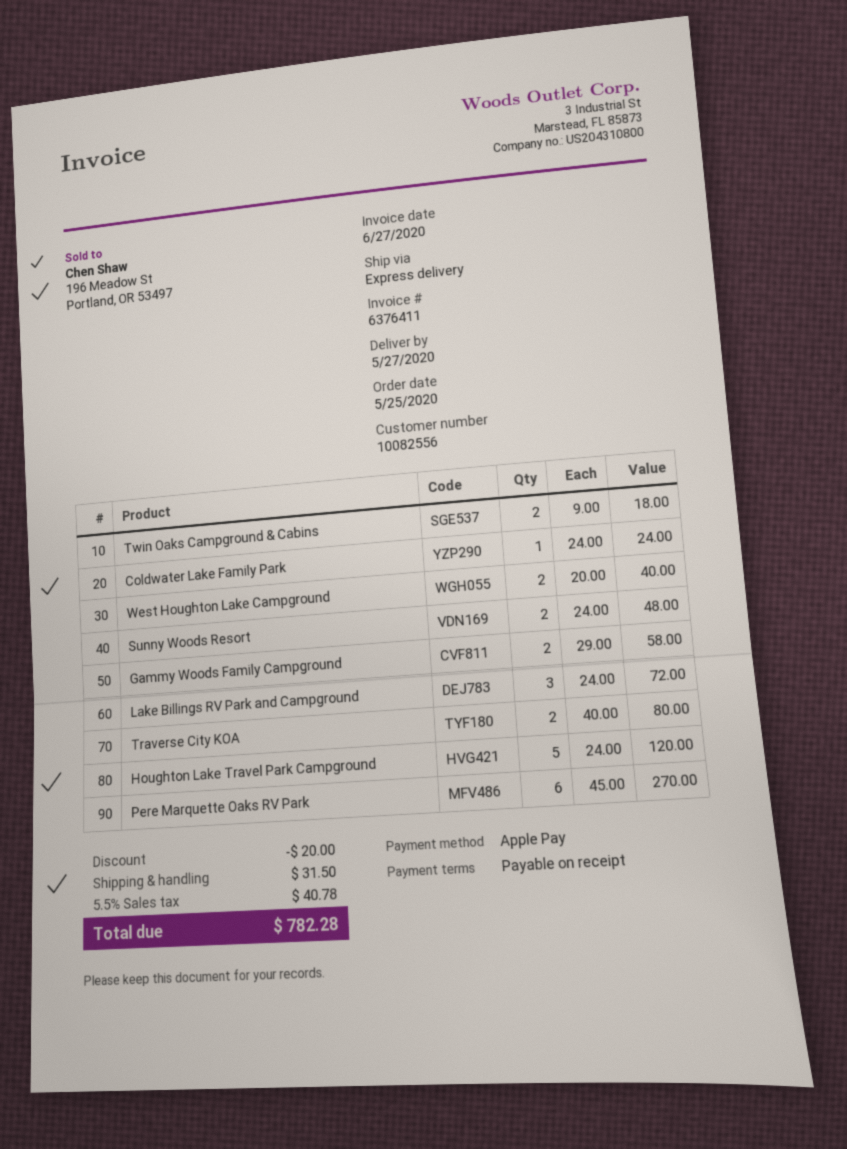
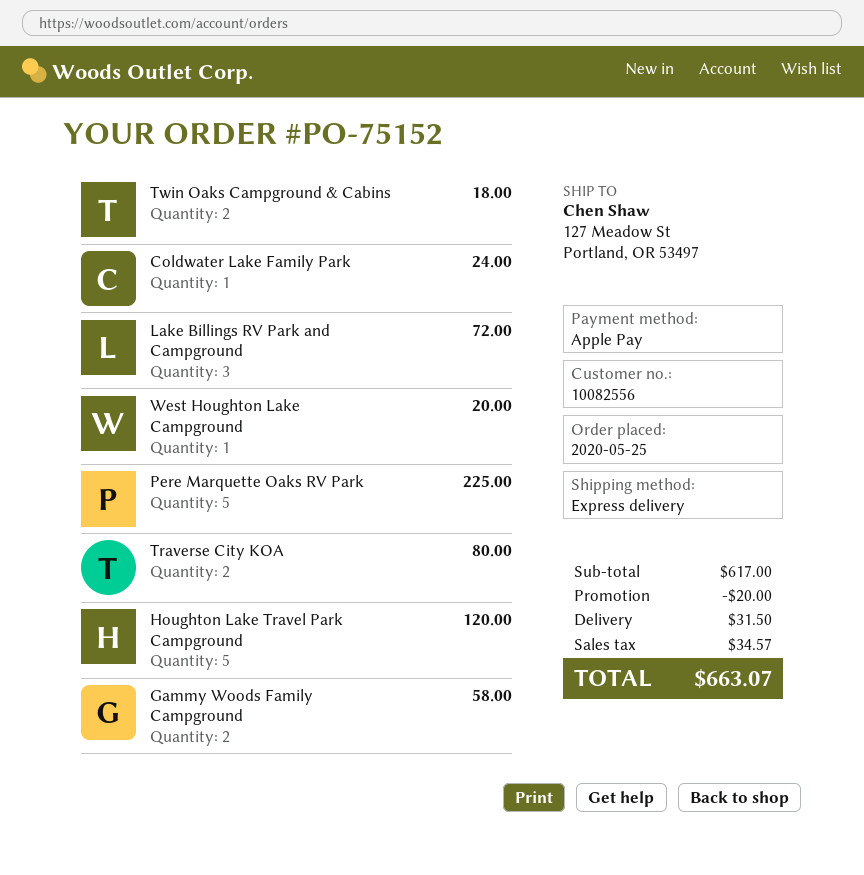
West Houghton Lake Campground: 2 for 40.00 -> 1 for 20.00
Sunny Woods Resort: 2 for 48.00 -> none
Pere Marquette Oaks RV Park: 6 for 270.00 -> 5 for 225.00
tax: 40.78 -> 34.57
total: 782.28 -> 663.07

